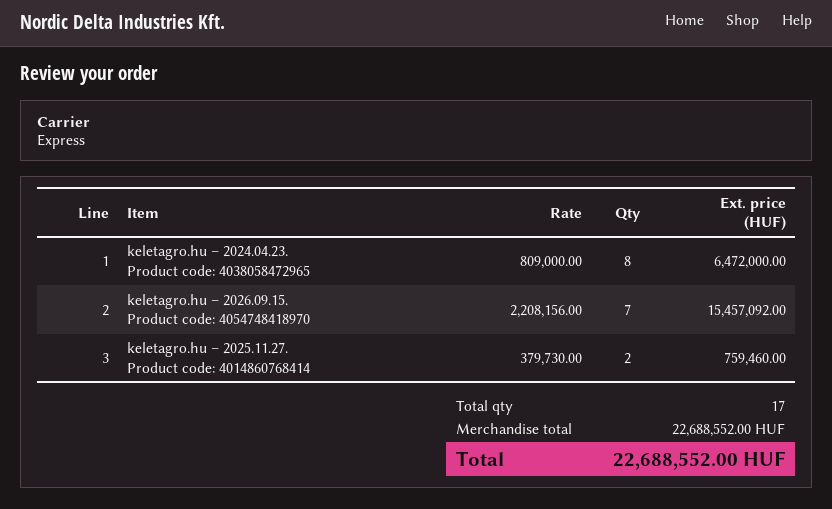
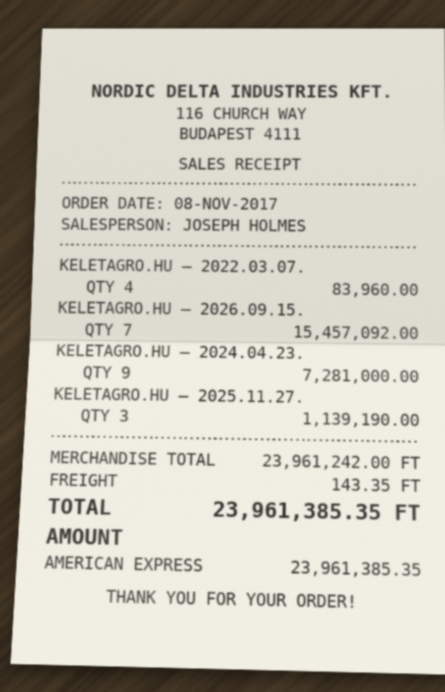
keletagro.hu – 2024.04.23.: 8 for 6472000.00 -> 9 for 7281000.00
keletagro.hu – 2025.11.27.: 2 for 759460.00 -> 3 for 1139190.00
KELETAGRO.HU – 2022.03.07.: none -> 4 for 83960.00
subtotal: 22688552.00 -> 23961242.00
shipping: none -> 143.35
total: 22688552.00 -> 23961385.35

